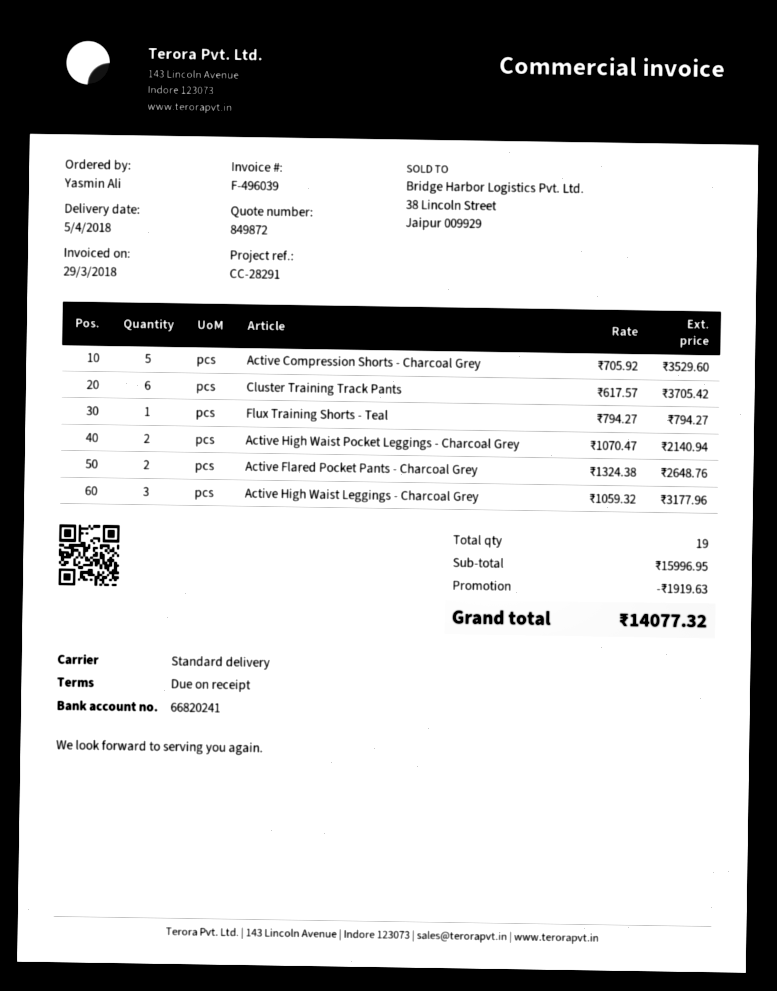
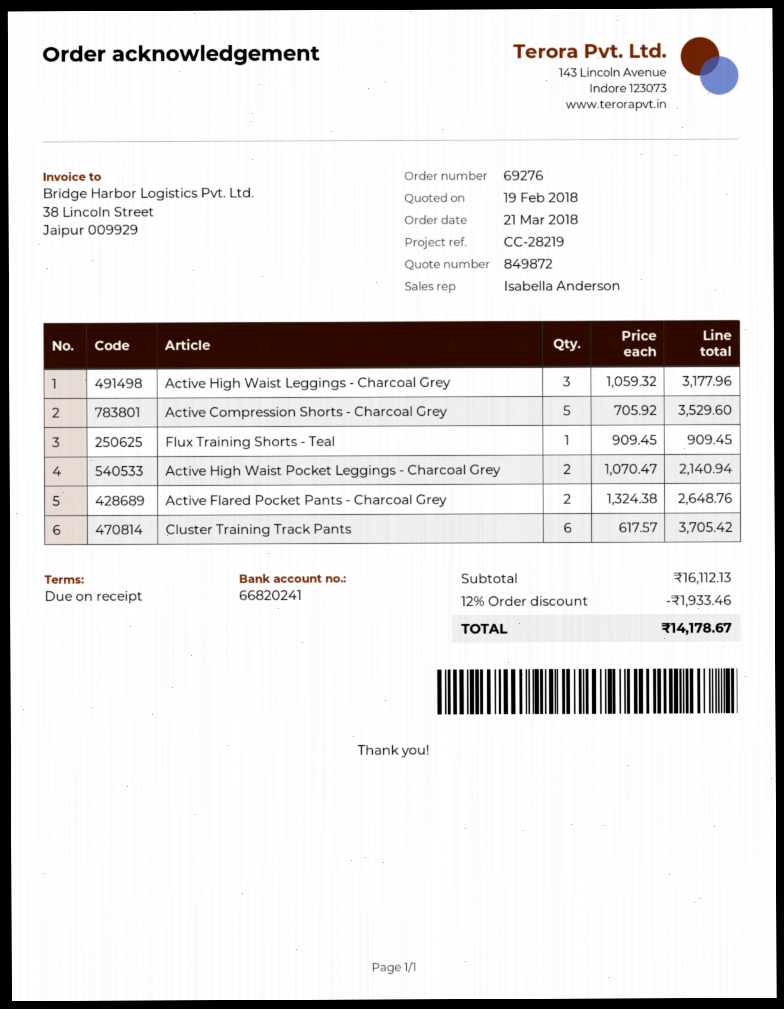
reference: CC-28291 -> CC-28219
Flux Training Shorts - Teal: 1 x 794.27 = 794.27 -> 1 x 909.45 = 909.45
subtotal: 15996.95 -> 16112.13
discount: 1919.63 -> 1933.46
total: 14077.32 -> 14178.67

